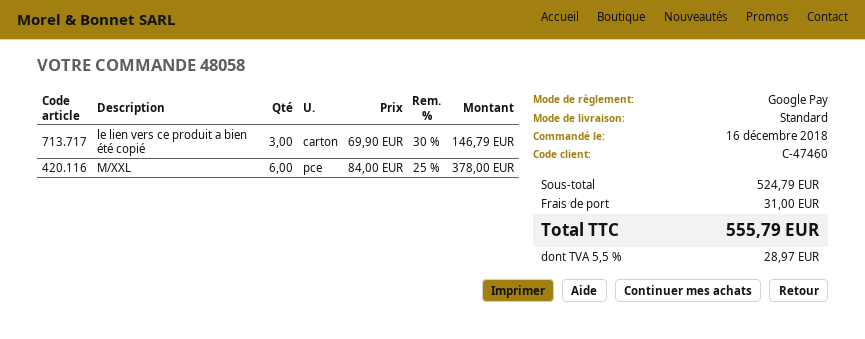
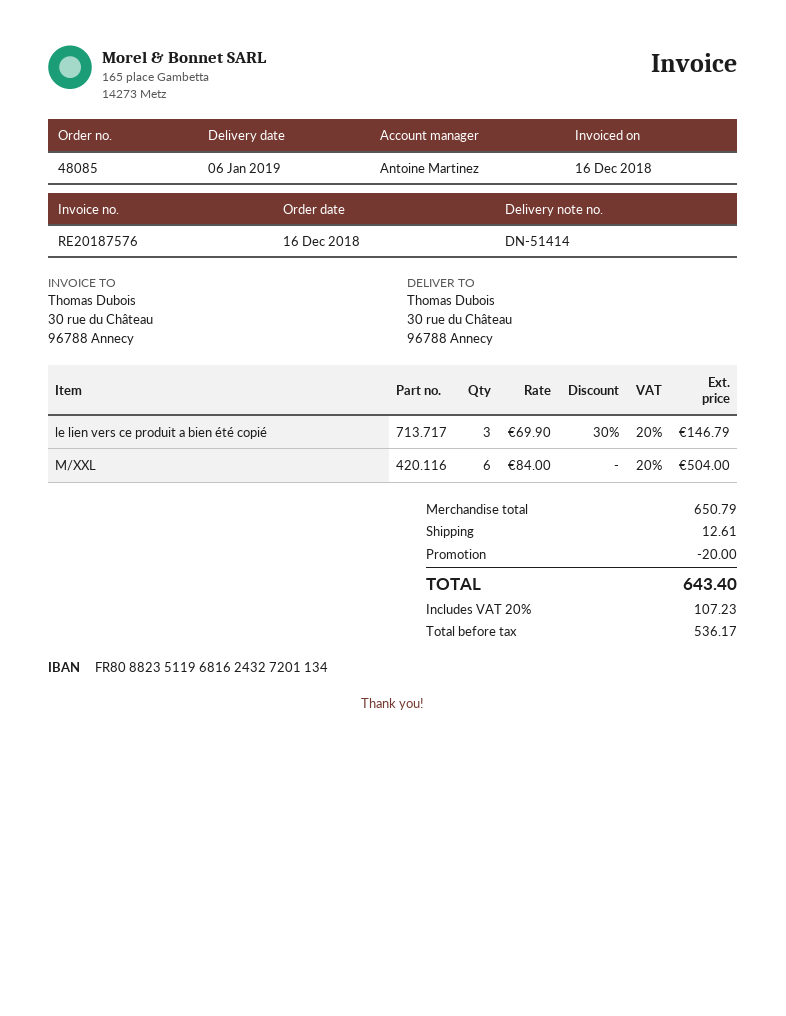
order number: 48058 -> 48085
M/XXL: 6 x 84.00 - 25% = 378.00 -> 6 x 84.00 = 504.00
subtotal: 524.79 -> 650.79
discount: none -> 20.00
shipping: 31.00 -> 12.61
tax: 5.5% = 28.97 -> 20% = 107.23
total: 555.79 -> 643.40

